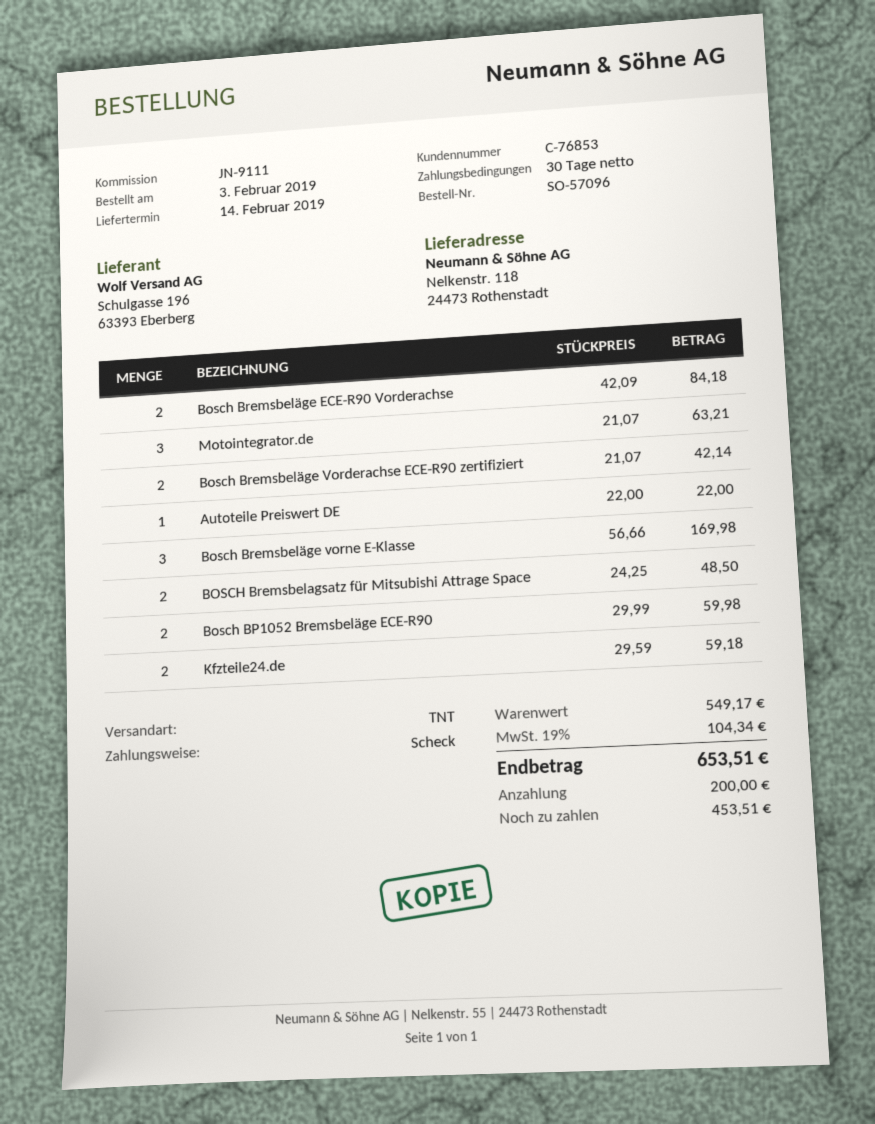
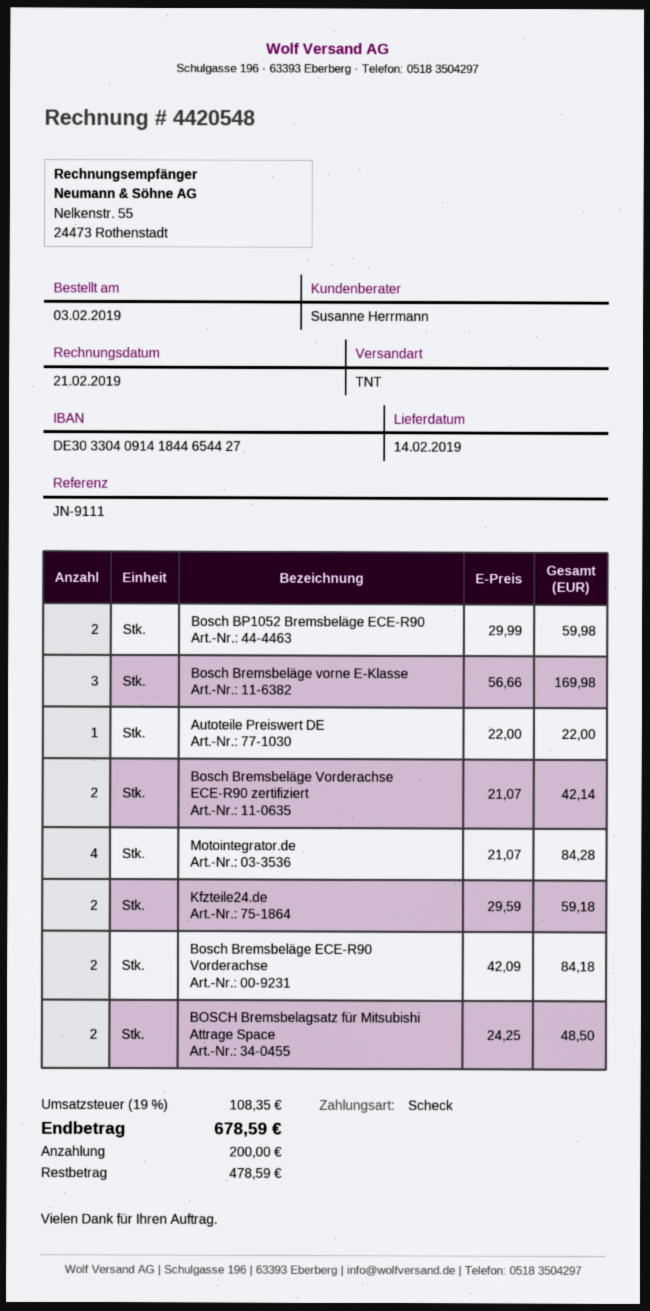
Motointegrator.de: 3 x 21.07 = 63.21 -> 4 x 21.07 = 84.28
tax: 19% = 104.34 -> 19% = 108.35
total: 653.51 -> 678.59
balance: 453.51 -> 478.59

